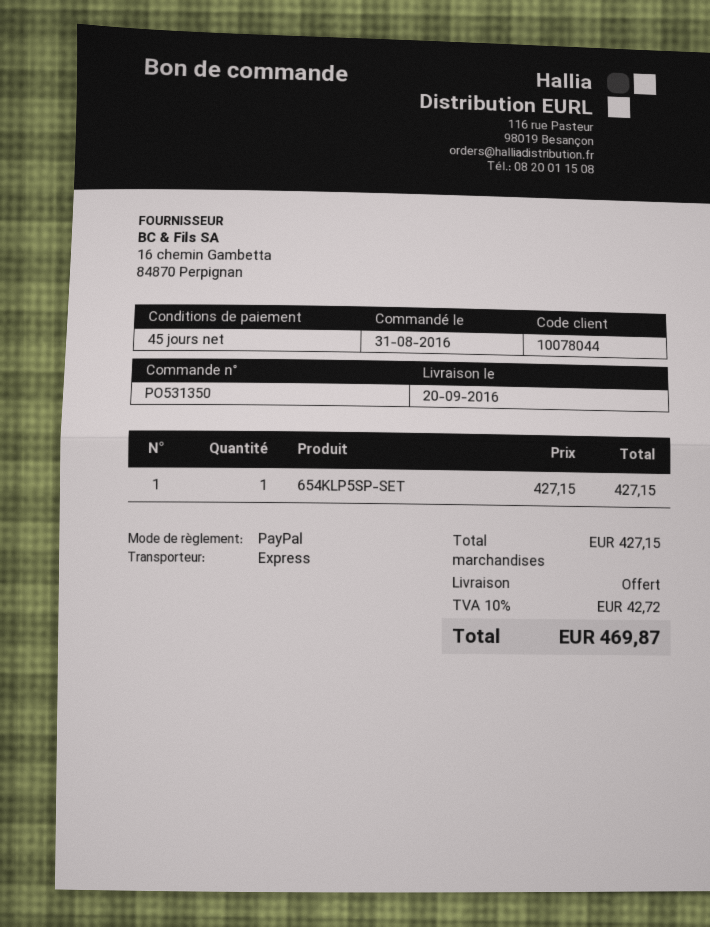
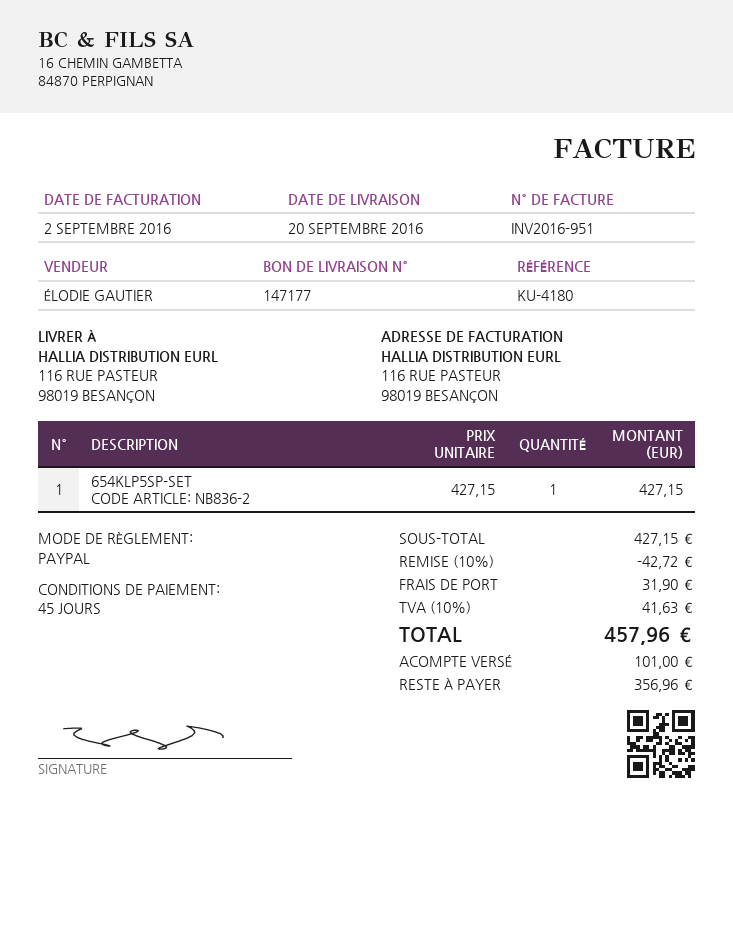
discount: none -> 10% = 42.72
shipping: 0.00 -> 31.90
tax: 10% = 42.72 -> 10% = 41.63
total: 469.87 -> 457.96

